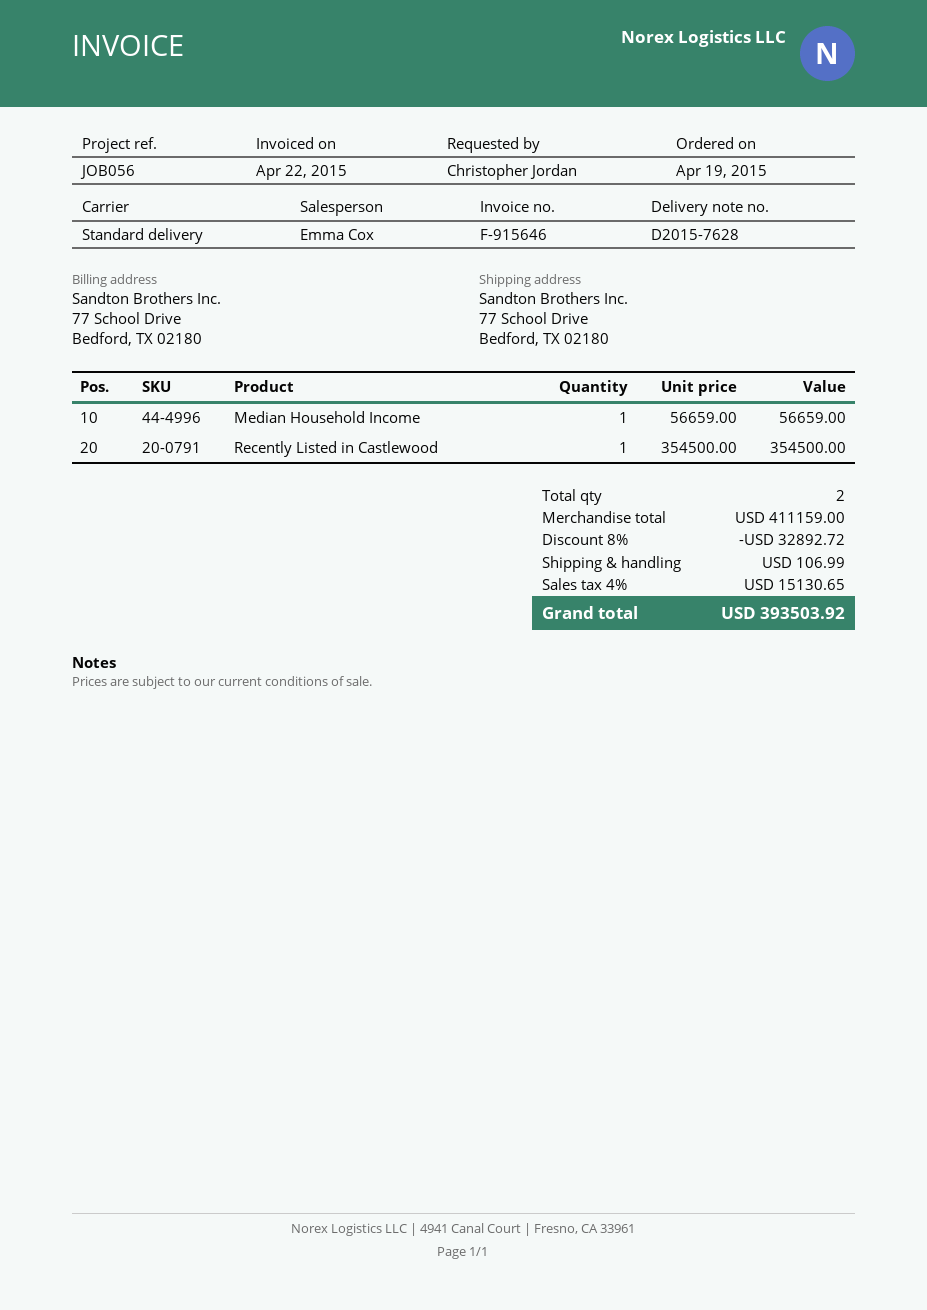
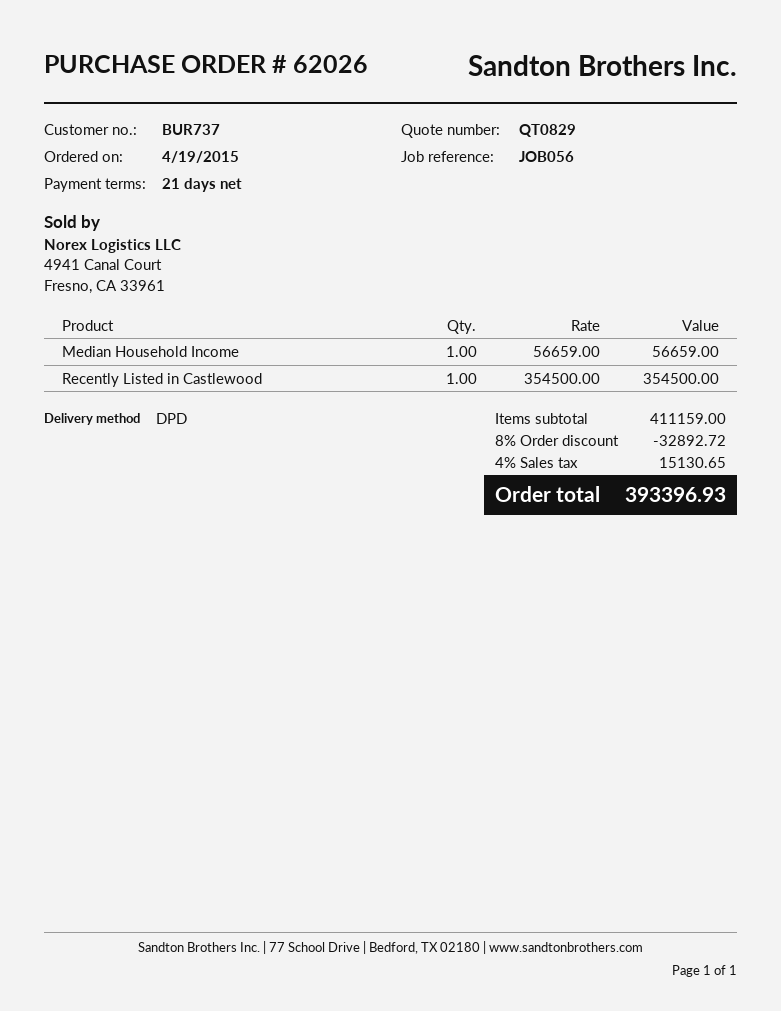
shipping method: standard -> DPD
shipping: 106.99 -> none
total: 393503.92 -> 393396.93

